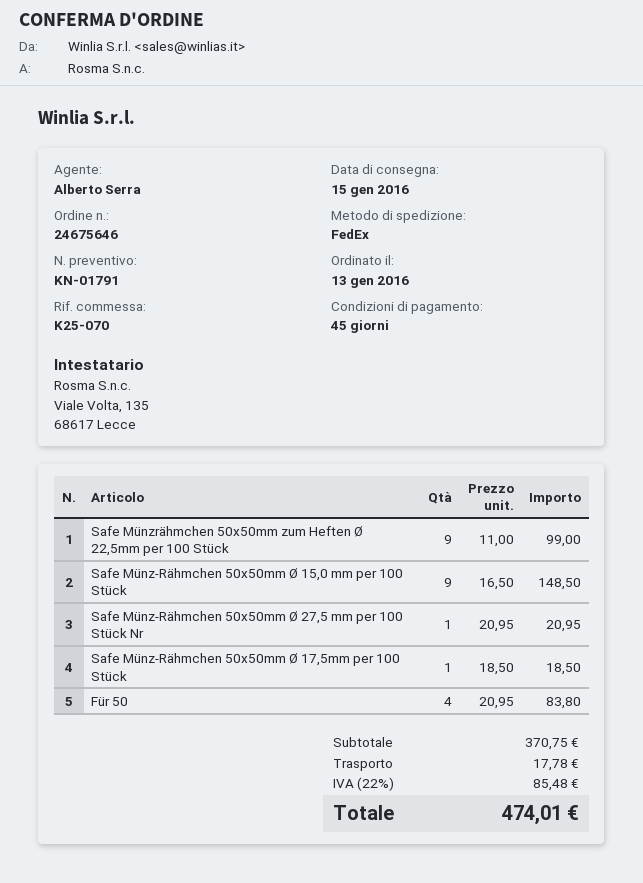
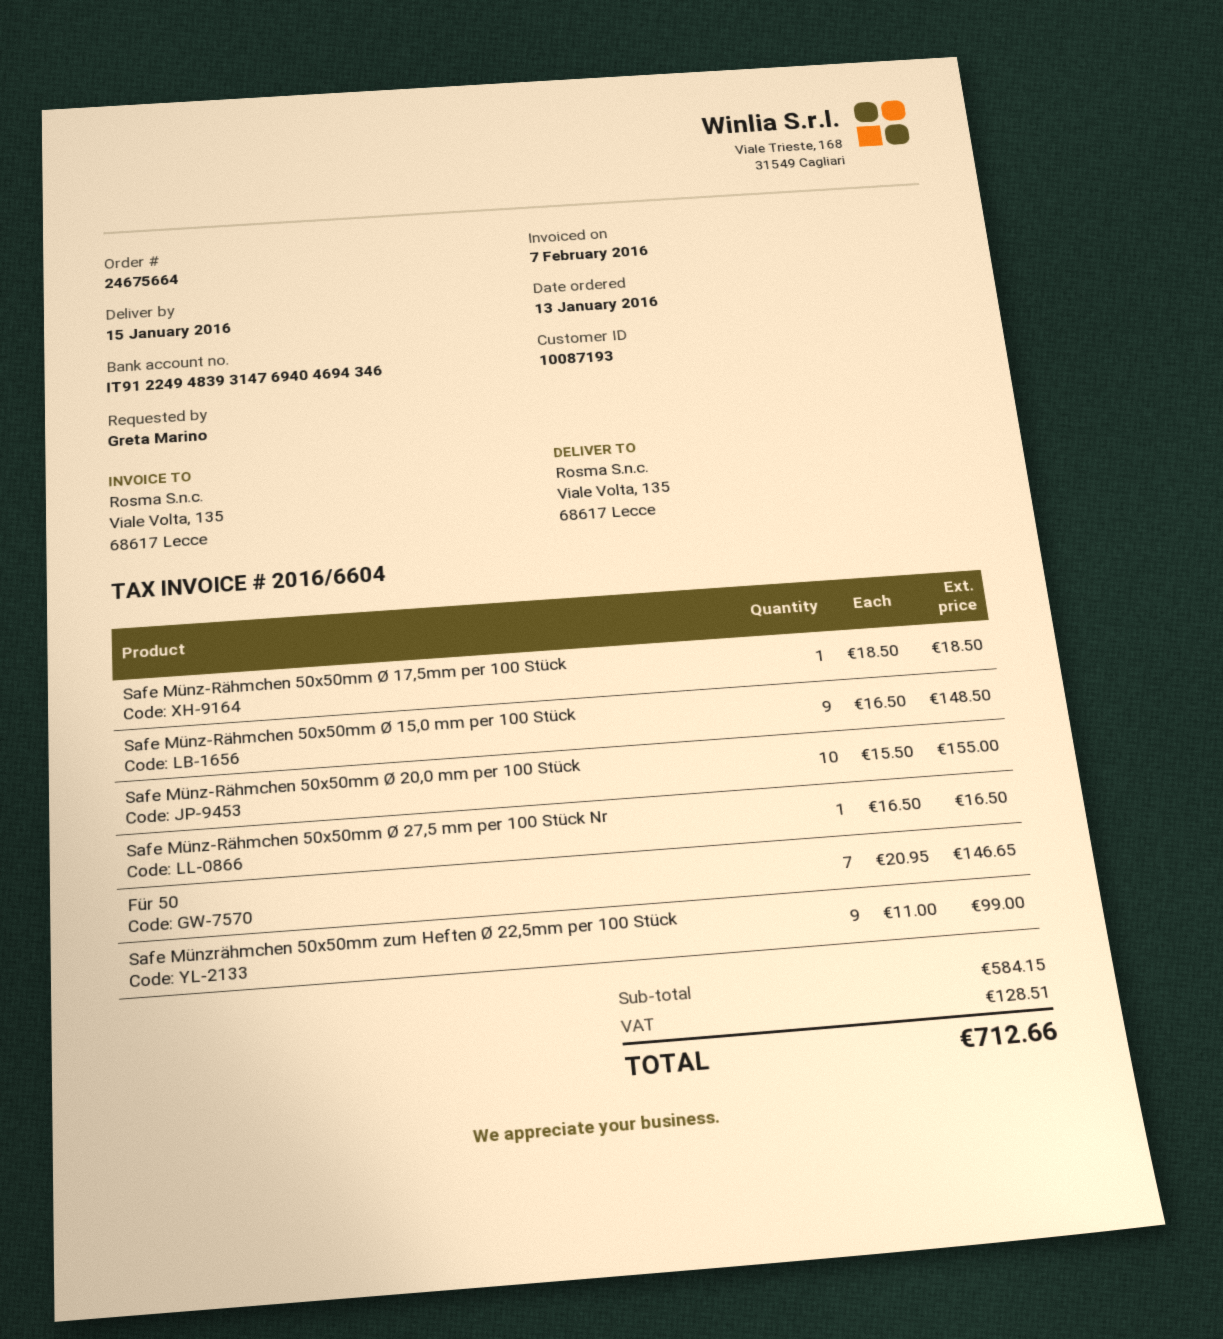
order number: 24675646 -> 24675664
Safe Münz-Rähmchen 50x50mm Ø 27,5 mm per 100 Stück Nr: 1 x 20.95 = 20.95 -> 1 x 16.50 = 16.50
Für 50: 4 x 20.95 = 83.80 -> 7 x 20.95 = 146.65
Safe Münz-Rähmchen 50x50mm Ø 20,0 mm per 100 Stück: none -> 10 x 15.50 = 155.00
subtotal: 370.75 -> 584.15
shipping: 17.78 -> none
tax: 85.48 -> 128.51
total: 474.01 -> 712.66

